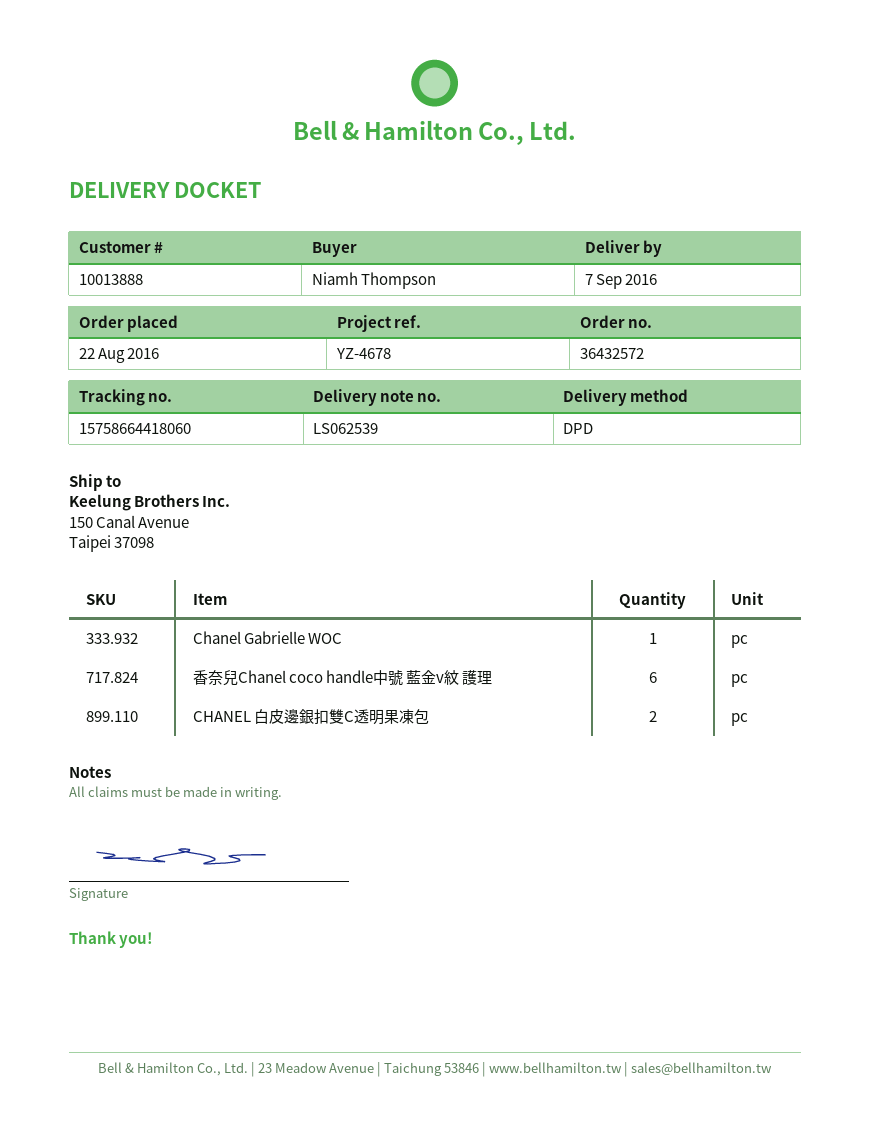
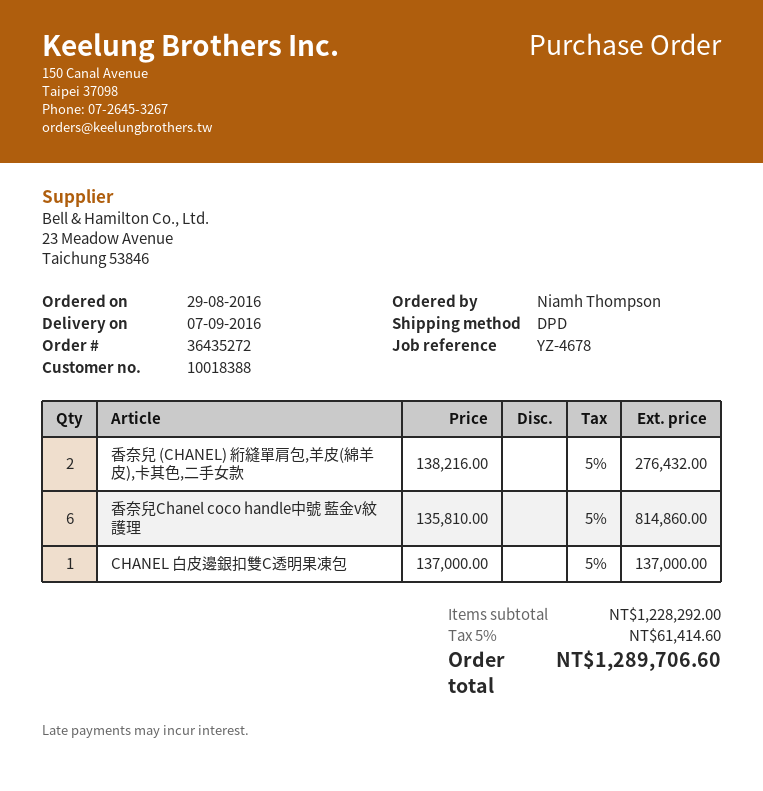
order number: 36432572 -> 36435272
order date: 2016-08-22 -> 2016-08-29
customer number: 10013888 -> 10018388
Chanel Gabrielle WOC: 1 -> none
CHANEL 白皮邊銀扣雙C透明果凍包: 2 -> 1
香奈兒 (CHANEL) 絎縫單肩包,羊皮(綿羊皮),卡其色,二手女款: none -> 2

